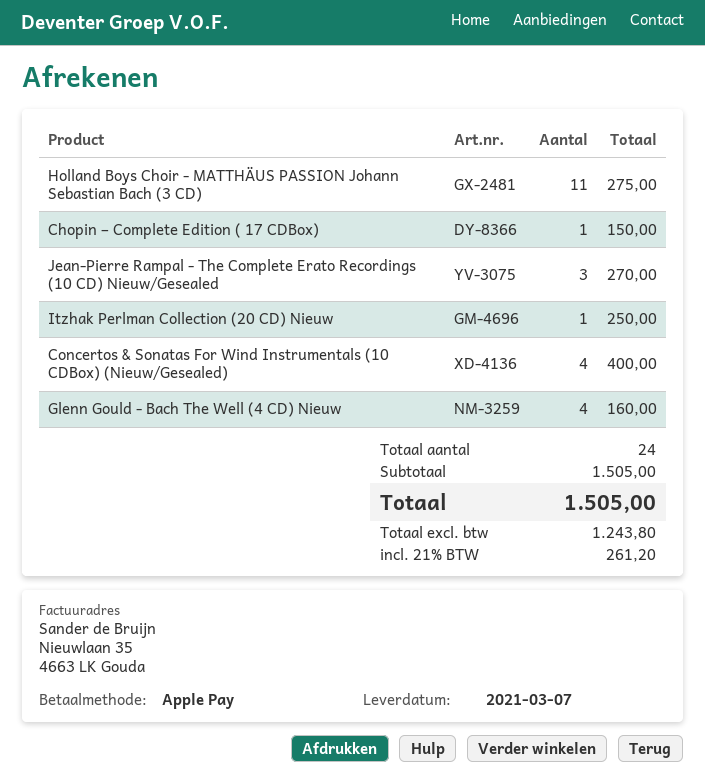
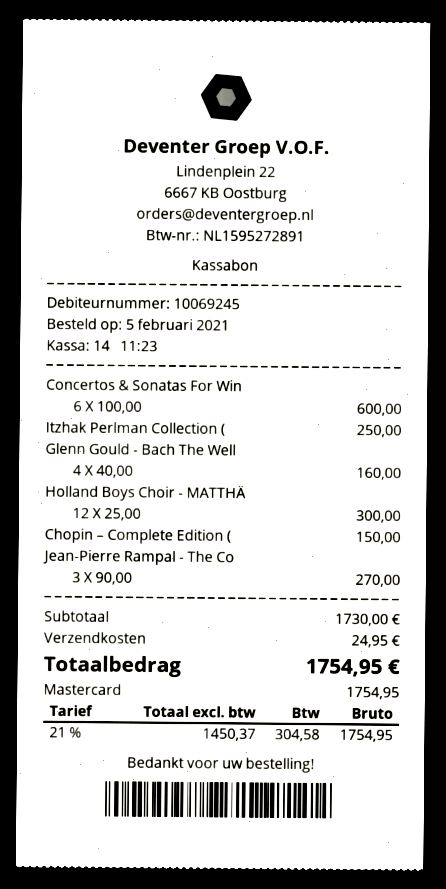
payment method: Apple Pay -> Mastercard
Holland Boys Choir - MATTHÄUS PASSION Johann Sebastian Bach (3 CD): 11 for 275.00 -> 12 for 300.00
Concertos & Sonatas For Wind Instrumentals (10 CDBox) (Nieuw/Gesealed): 4 for 400.00 -> 6 for 600.00
subtotal: 1505.00 -> 1730.00
shipping: none -> 24.95
net: 1243.80 -> 1450.37
tax: 21% = 261.20 -> 21% = 304.58
total: 1505.00 -> 1754.95

